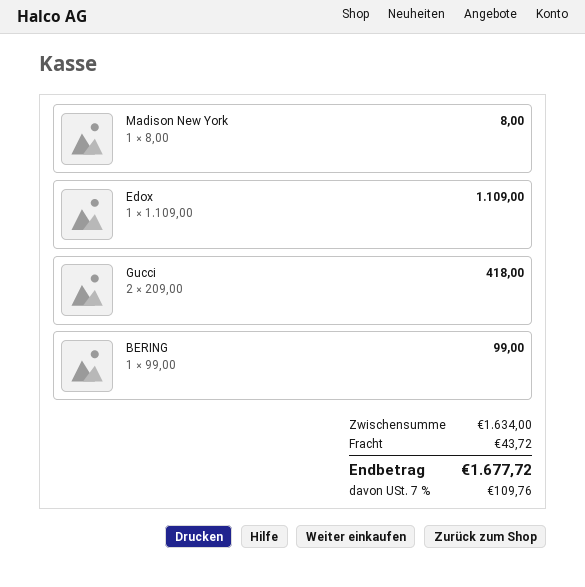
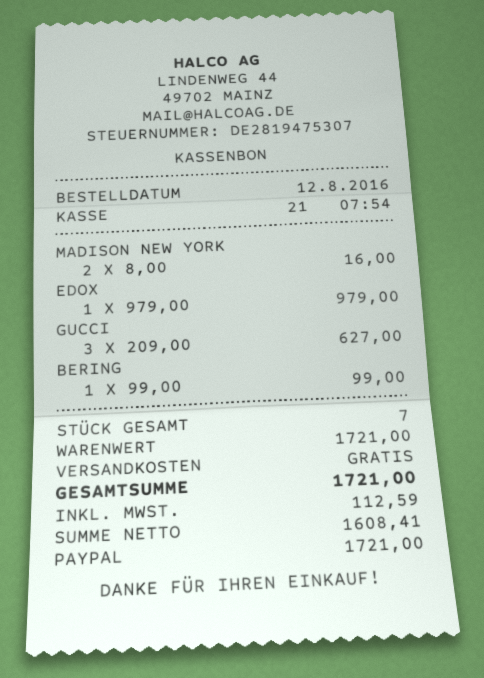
Madison New York: 1 x 8.00 = 8.00 -> 2 x 8.00 = 16.00
Edox: 1 x 1109.00 = 1109.00 -> 1 x 979.00 = 979.00
Gucci: 2 x 209.00 = 418.00 -> 3 x 209.00 = 627.00
subtotal: 1634.00 -> 1721.00
shipping: 43.72 -> 0.00
tax: 109.76 -> 112.59
total: 1677.72 -> 1721.00

